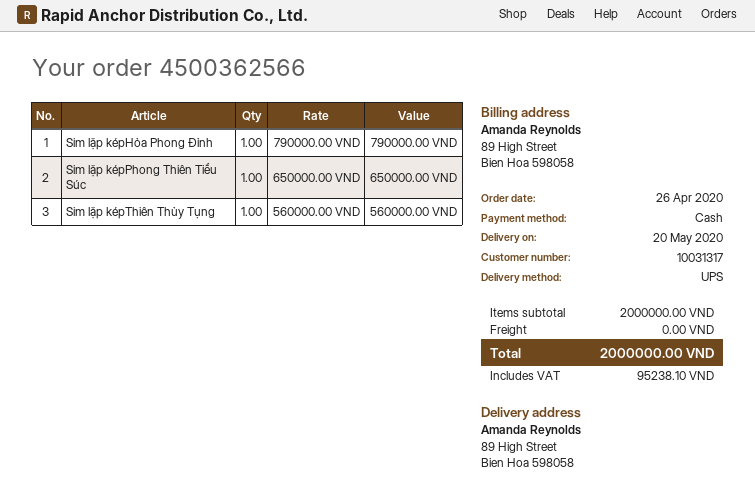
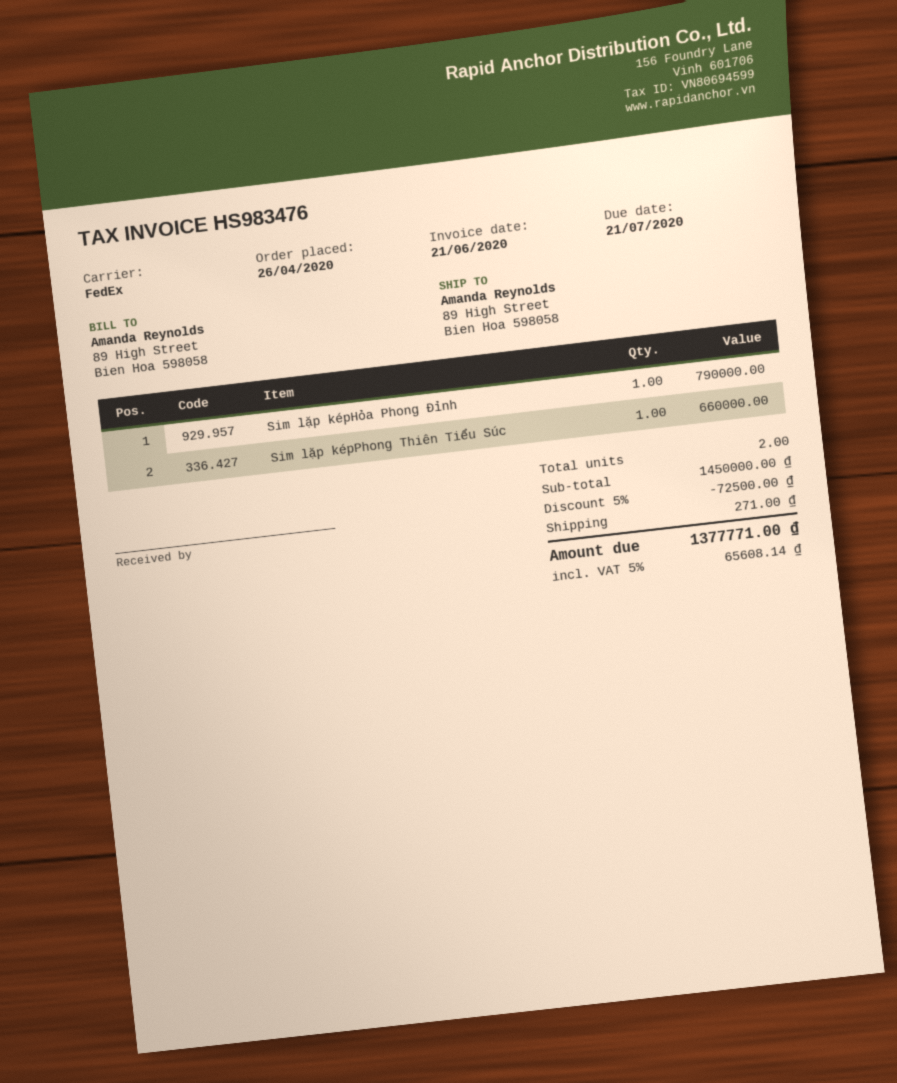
shipping method: UPS -> FedEx
Sim lặp képPhong Thiên Tiểu Súc: 1 for 650000.00 -> 1 for 660000.00
Sim lặp képThiên Thủy Tụng: 1 for 560000.00 -> none
subtotal: 2000000.00 -> 1450000.00
discount: none -> 5% = 72500.00
shipping: 0.00 -> 271.00
tax: 95238.10 -> 65608.14
total: 2000000.00 -> 1377771.00

